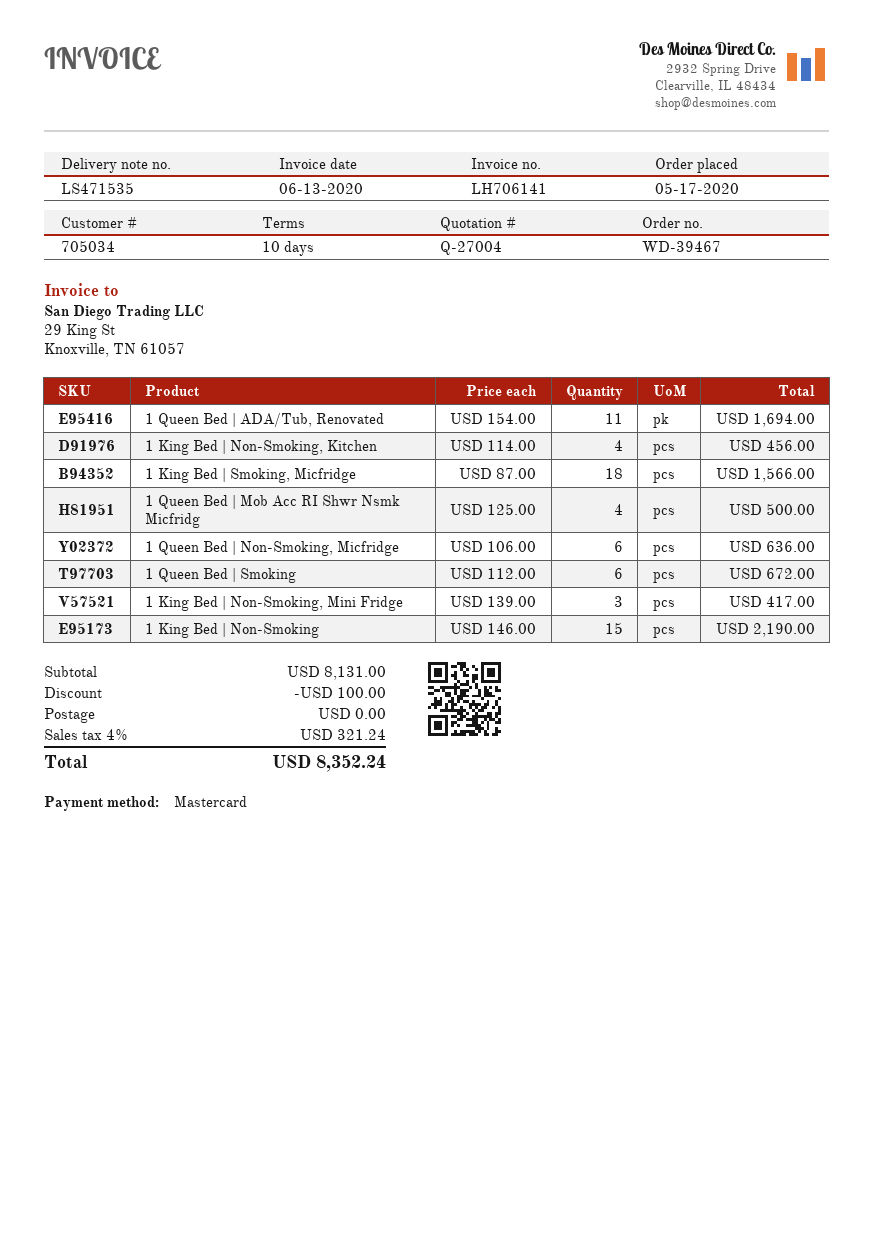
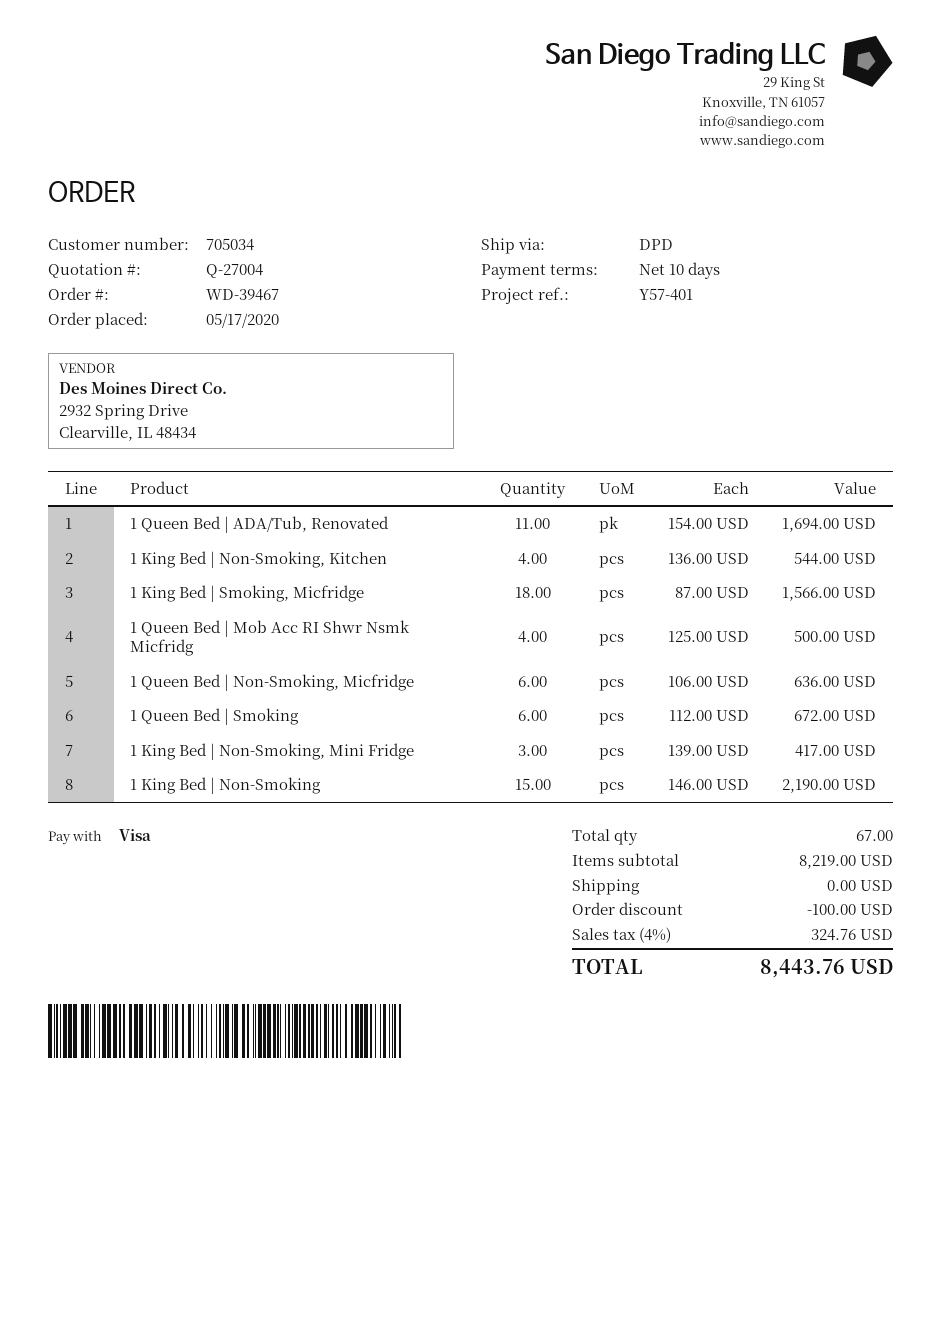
payment method: Mastercard -> Visa
1 King Bed | Non-Smoking, Kitchen: 4 x 114.00 = 456.00 -> 4 x 136.00 = 544.00
subtotal: 8131.00 -> 8219.00
tax: 4% = 321.24 -> 4% = 324.76
total: 8352.24 -> 8443.76

